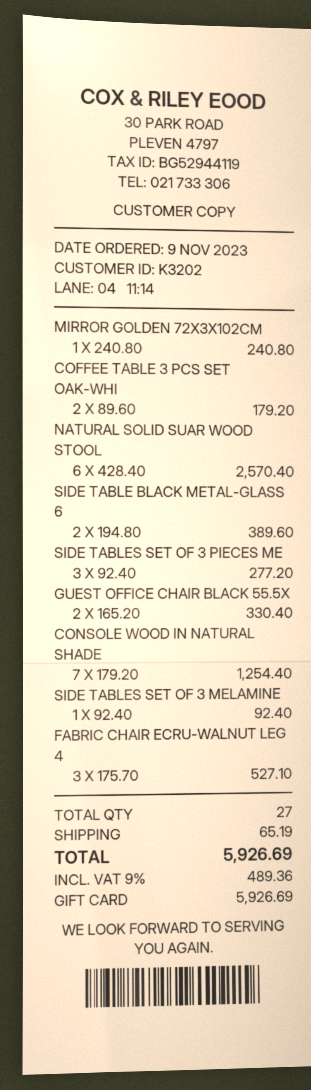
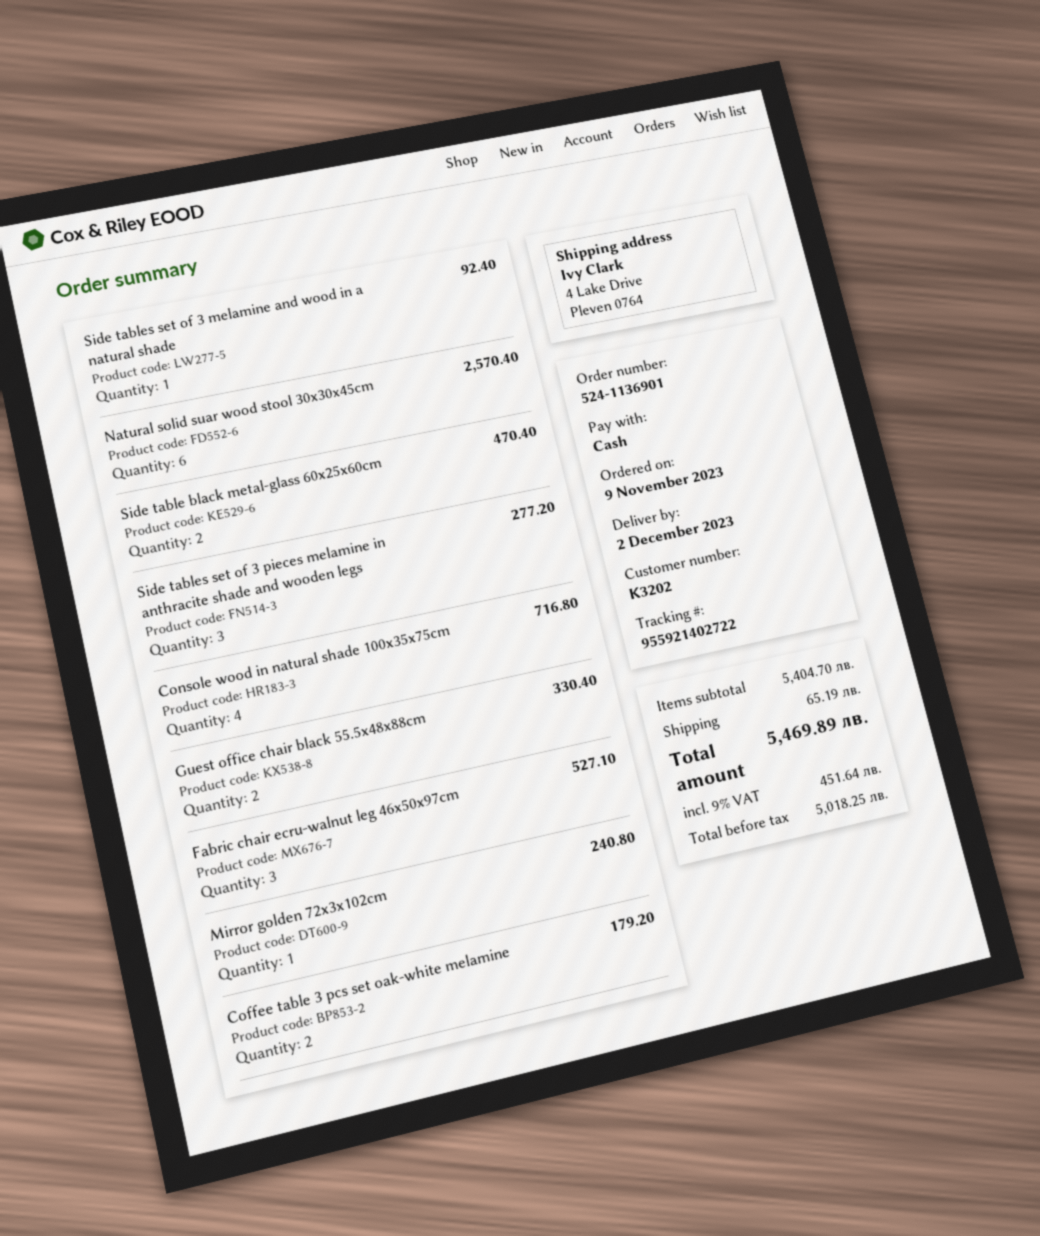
payment method: gift card -> cash
SIDE TABLE BLACK METAL-GLASS 6: 2 for 389.60 -> 2 for 470.40
CONSOLE WOOD IN NATURAL SHADE: 7 for 1254.40 -> 4 for 716.80
tax: 9% = 489.36 -> 9% = 451.64
total: 5926.69 -> 5469.89

